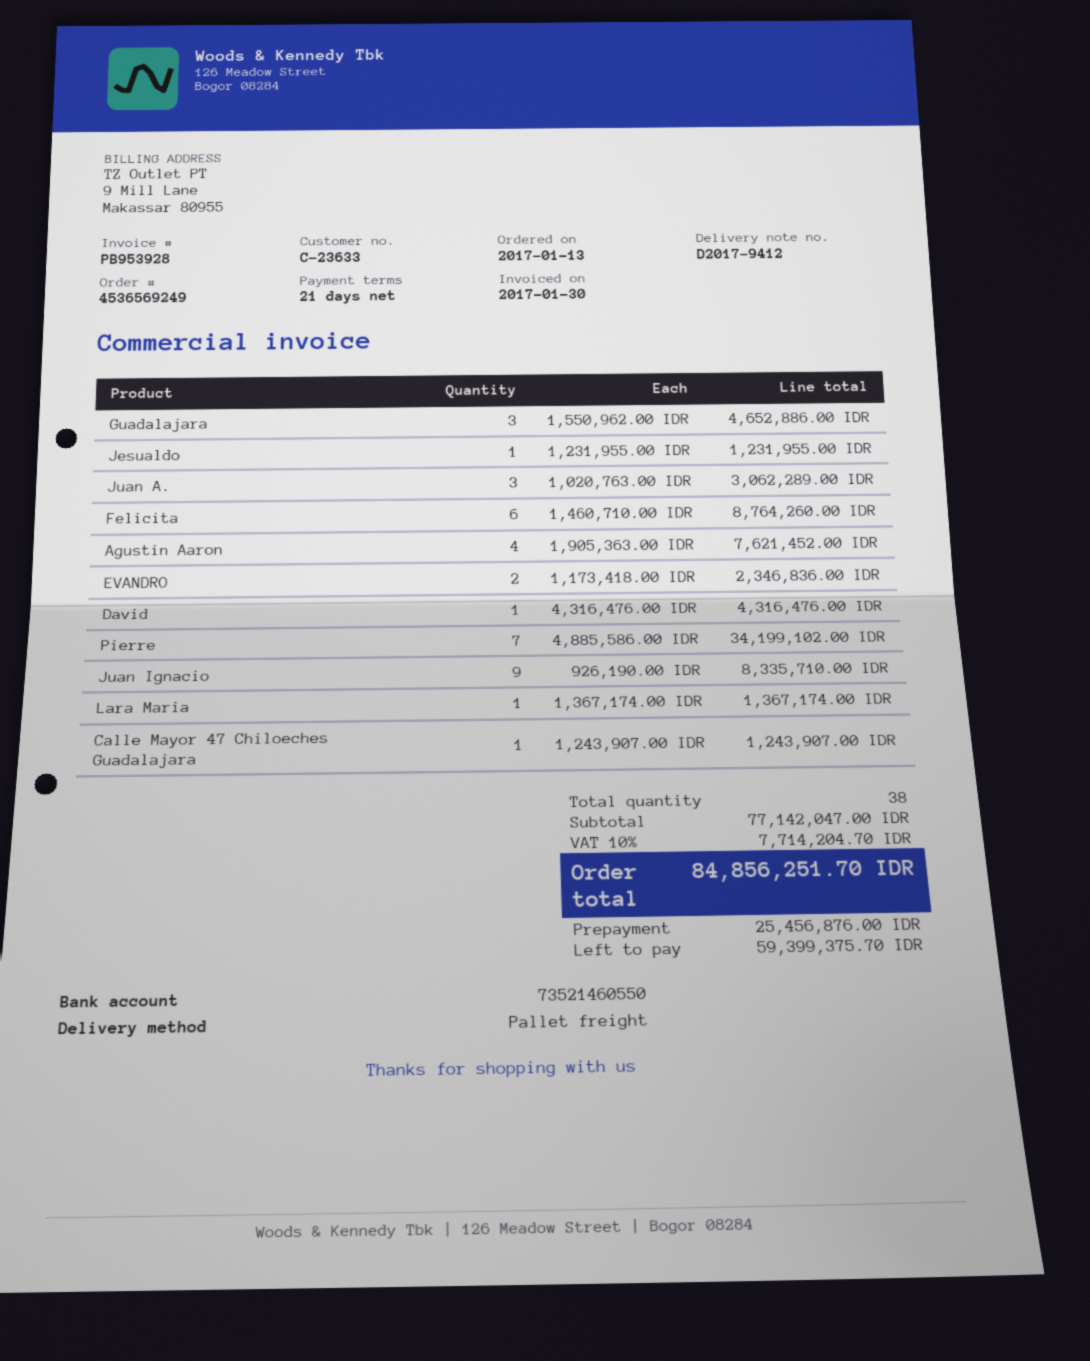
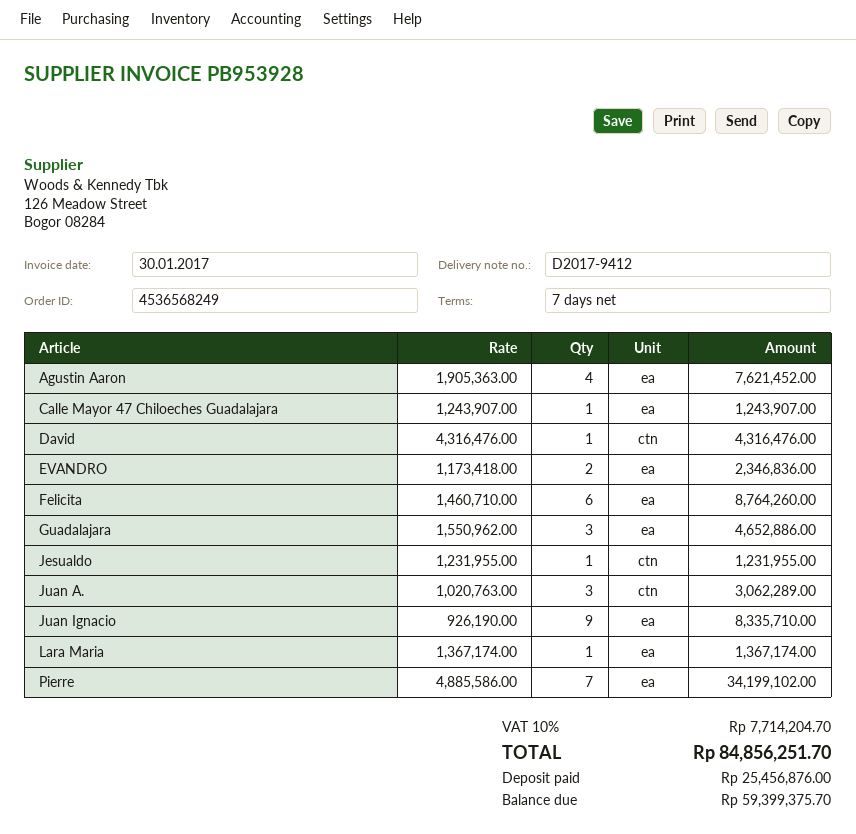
order number: 4536569249 -> 4536568249
payment terms: 21 days -> 7 days

